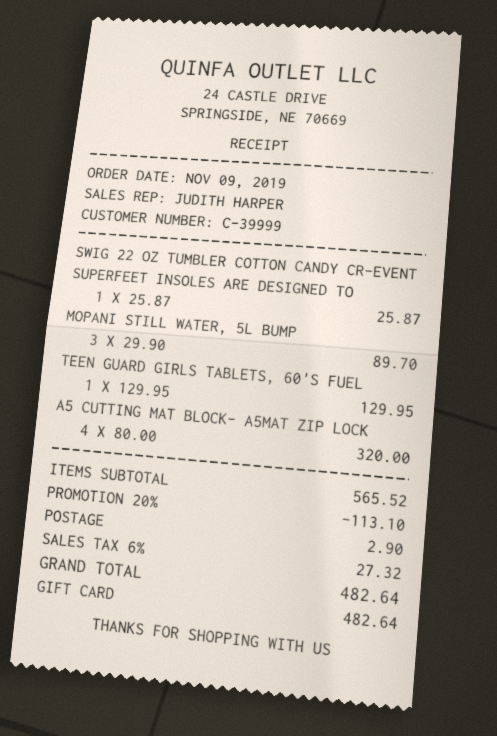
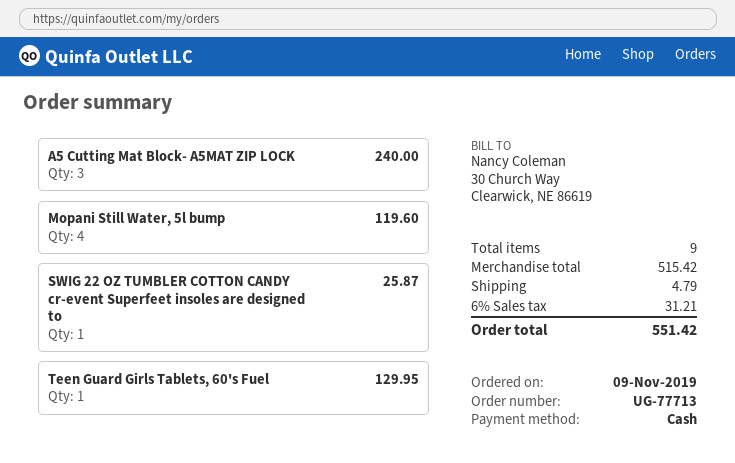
payment method: gift card -> cash
MOPANI STILL WATER, 5L BUMP: 3 for 89.70 -> 4 for 119.60
A5 CUTTING MAT BLOCK- A5MAT ZIP LOCK: 4 for 320.00 -> 3 for 240.00
subtotal: 565.52 -> 515.42
discount: 20% = 113.10 -> none
shipping: 2.90 -> 4.79
tax: 6% = 27.32 -> 6% = 31.21
total: 482.64 -> 551.42

